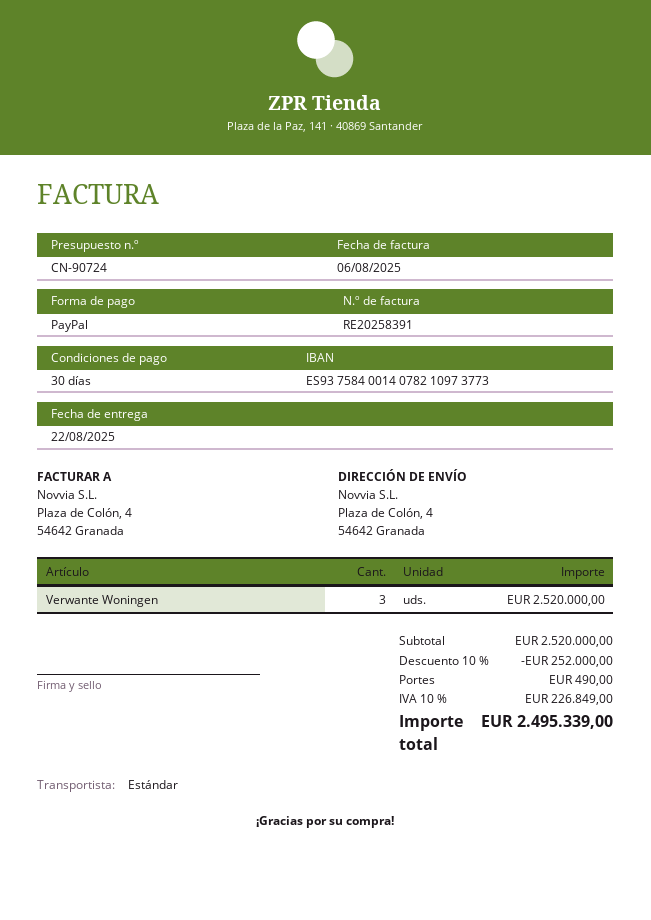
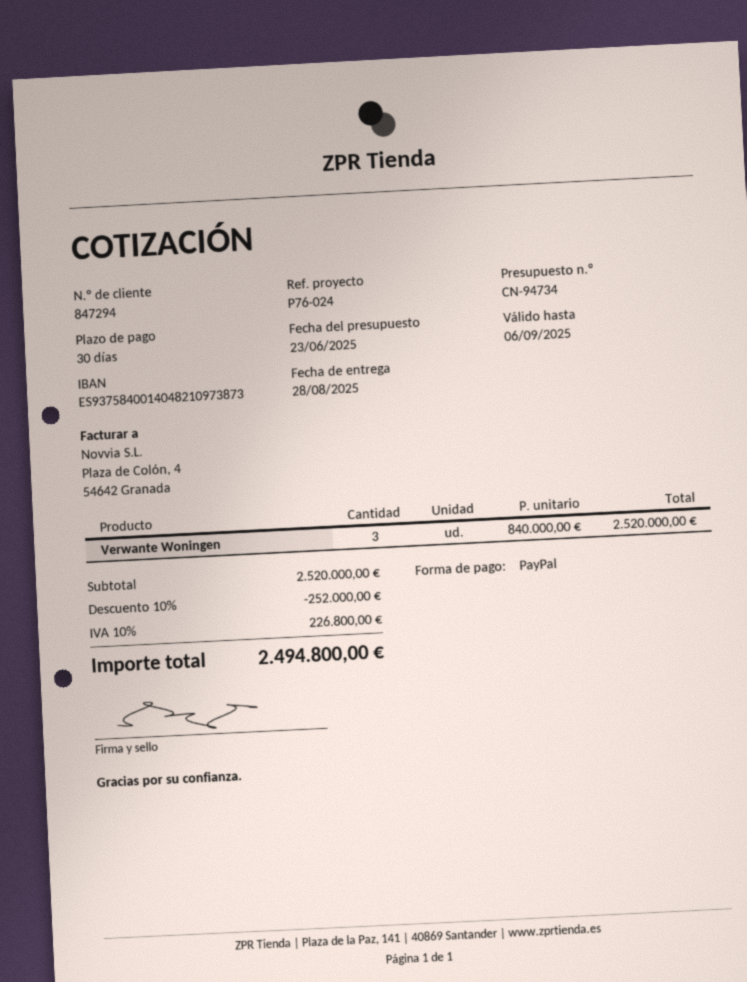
quote number: CN-90724 -> CN-94734
delivery date: 2025-08-22 -> 2025-08-28
bank account: ES9375840014078210973773 -> ES9375840014048210973873
shipping: 490.00 -> none
tax: 10% = 226849.00 -> 10% = 226800.00
total: 2495339.00 -> 2494800.00

